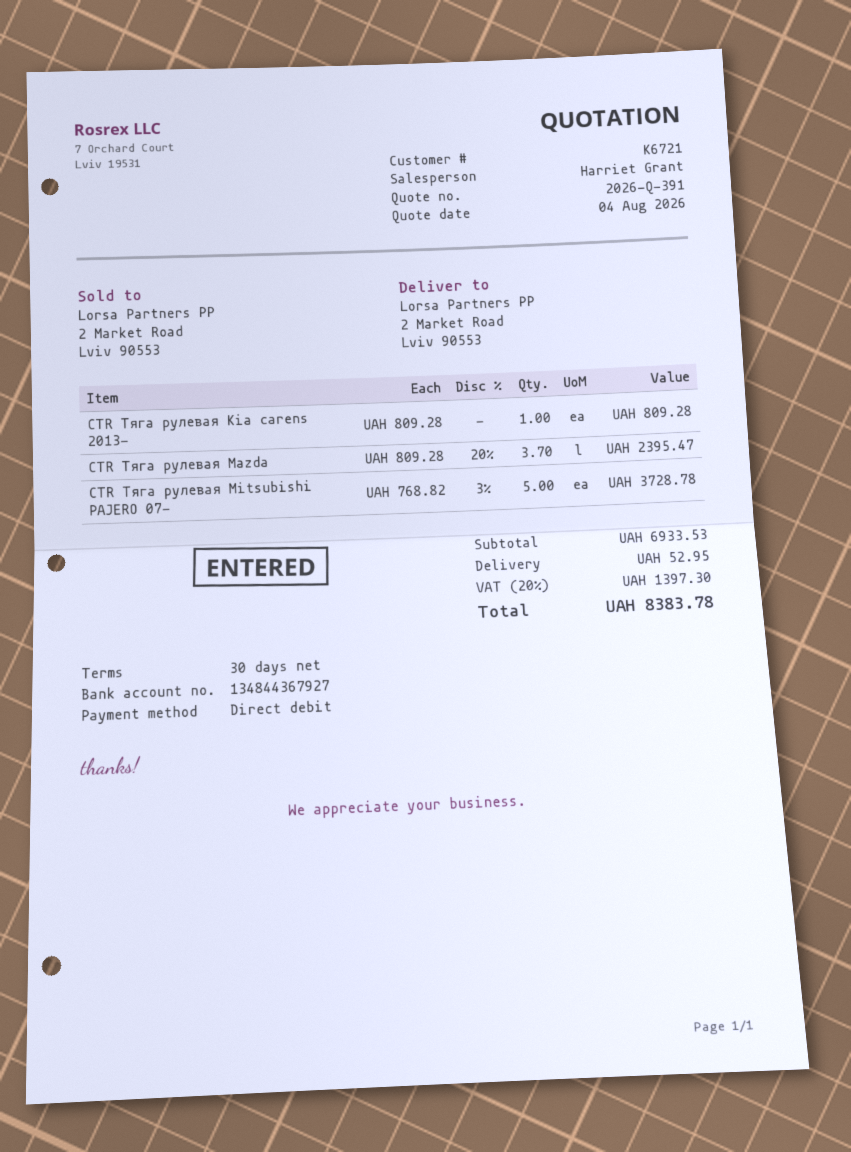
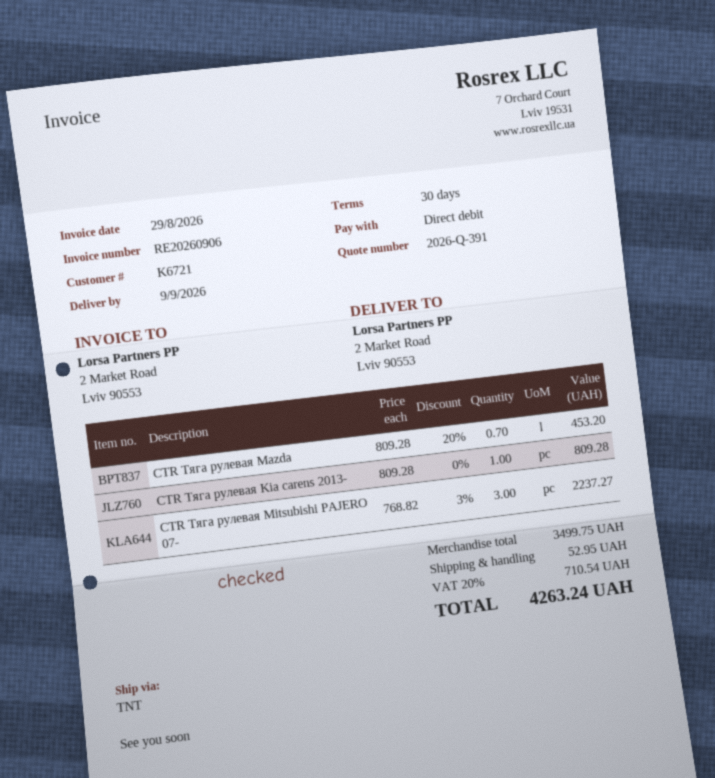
CTR Тяга рулевая Mazda: 3.7 x 809.28 - 20% = 2395.47 -> 0.7 x 809.28 - 20% = 453.20
CTR Тяга рулевая Mitsubishi PAJERO 07-: 5 x 768.82 - 3% = 3728.78 -> 3 x 768.82 - 3% = 2237.27
subtotal: 6933.53 -> 3499.75
tax: 20% = 1397.30 -> 20% = 710.54
total: 8383.78 -> 4263.24

